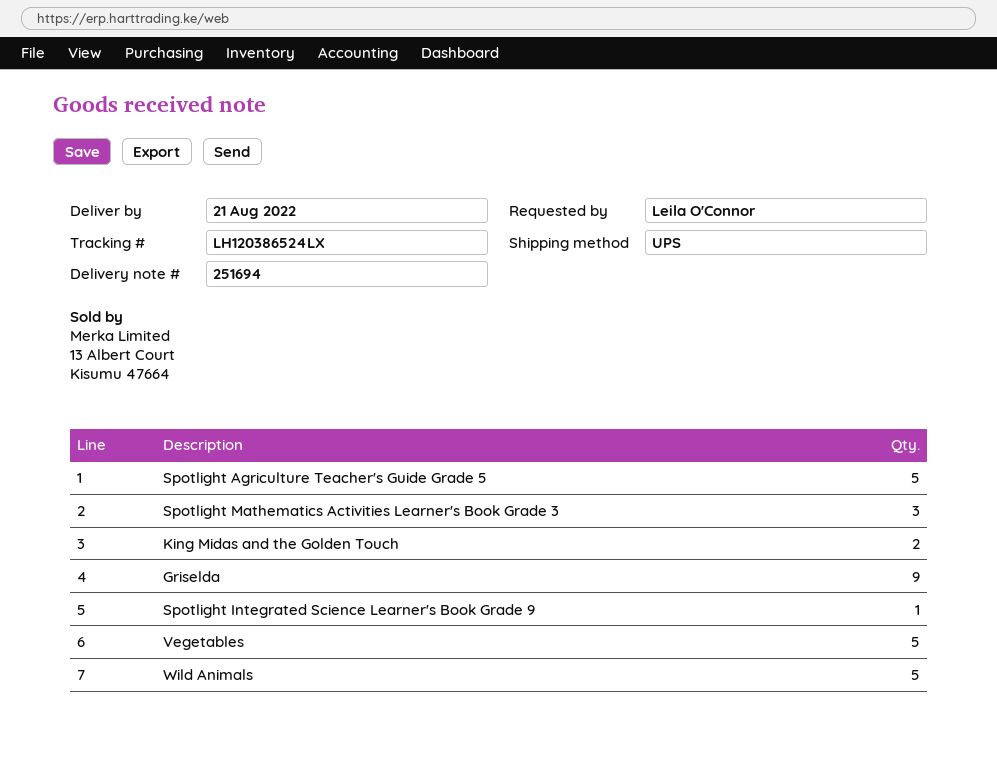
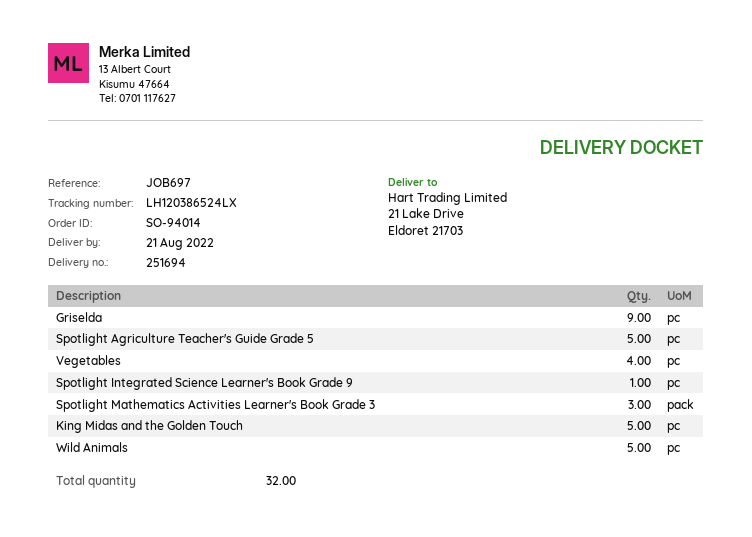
King Midas and the Golden Touch: 2 -> 5
Vegetables: 5 -> 4

